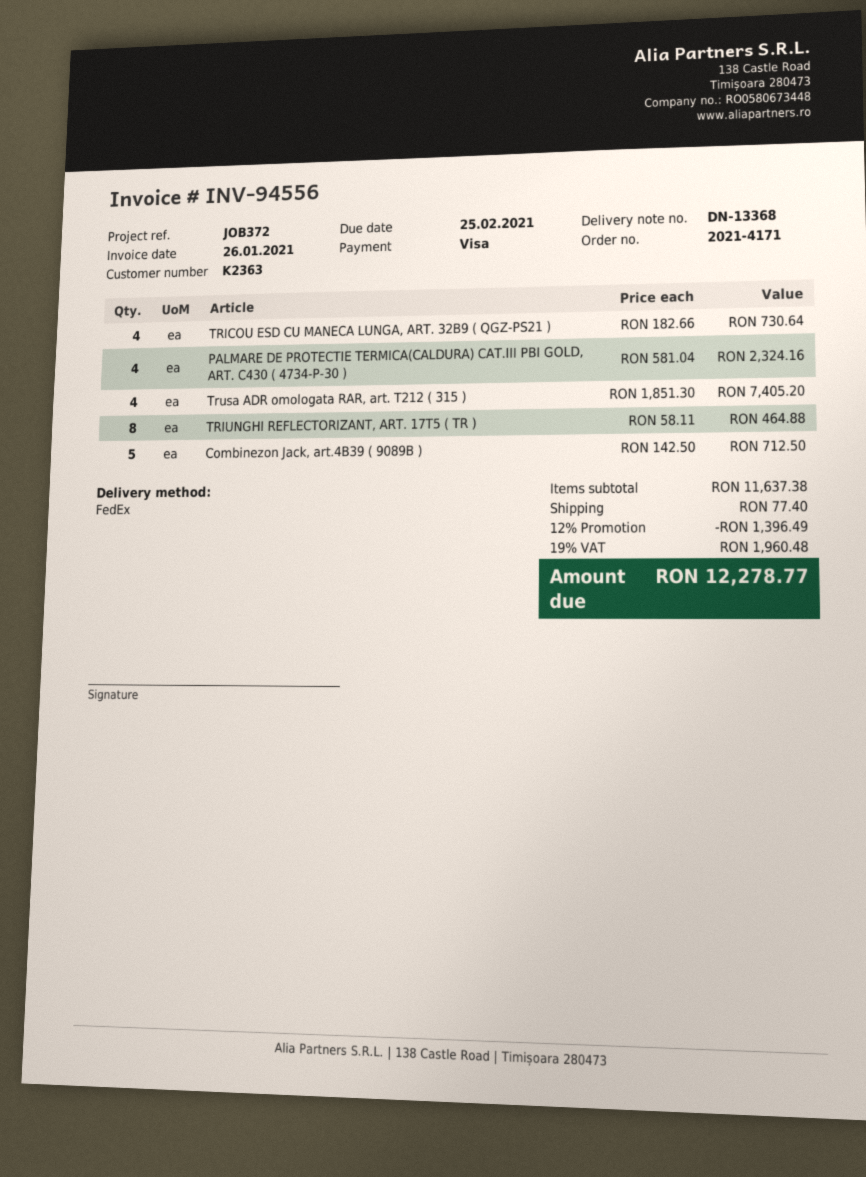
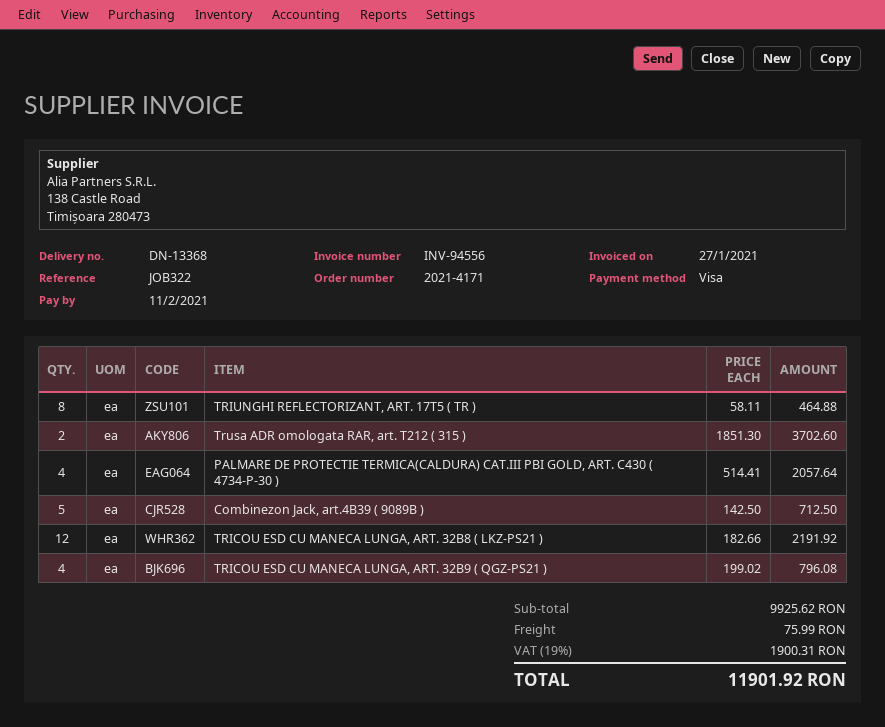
invoice date: 2021-01-26 -> 2021-01-27
due date: 2021-02-25 -> 2021-02-11
reference: JOB372 -> JOB322
TRICOU ESD CU MANECA LUNGA, ART. 32B9 ( QGZ-PS21 ): 4 x 182.66 = 730.64 -> 4 x 199.02 = 796.08
PALMARE DE PROTECTIE TERMICA(CALDURA) CAT.III PBI GOLD, ART. C430 ( 4734-P-30 ): 4 x 581.04 = 2324.16 -> 4 x 514.41 = 2057.64
Trusa ADR omologata RAR, art. T212 ( 315 ): 4 x 1851.30 = 7405.20 -> 2 x 1851.30 = 3702.60
TRICOU ESD CU MANECA LUNGA, ART. 32B8 ( LKZ-PS21 ): none -> 12 x 182.66 = 2191.92
subtotal: 11637.38 -> 9925.62
discount: 12% = 1396.49 -> none
shipping: 77.40 -> 75.99
tax: 19% = 1960.48 -> 19% = 1900.31
total: 12278.77 -> 11901.92

